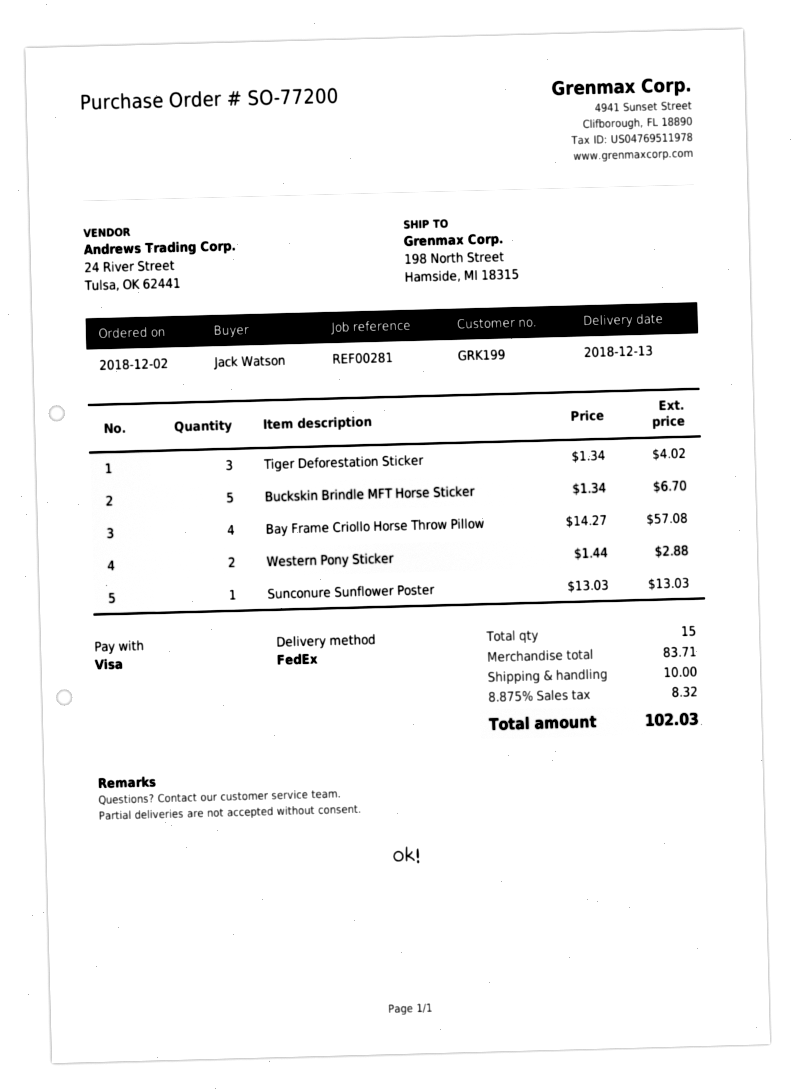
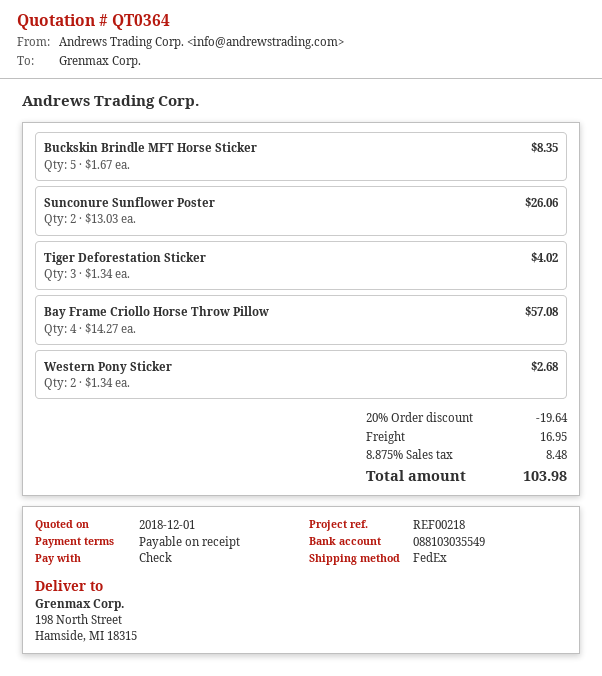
reference: REF00281 -> REF00218
payment method: Visa -> cheque
Buckskin Brindle MFT Horse Sticker: 5 x 1.34 = 6.70 -> 5 x 1.67 = 8.35
Western Pony Sticker: 2 x 1.44 = 2.88 -> 2 x 1.34 = 2.68
Sunconure Sunflower Poster: 1 x 13.03 = 13.03 -> 2 x 13.03 = 26.06
discount: none -> 20% = 19.64
shipping: 10.00 -> 16.95
tax: 8.875% = 8.32 -> 8.875% = 8.48
total: 102.03 -> 103.98

